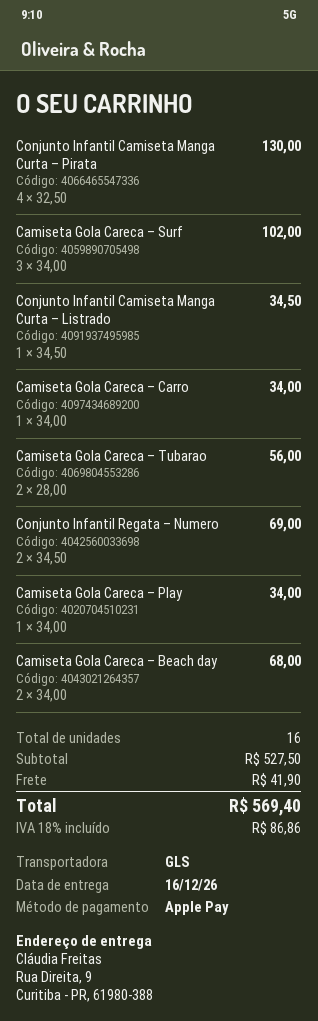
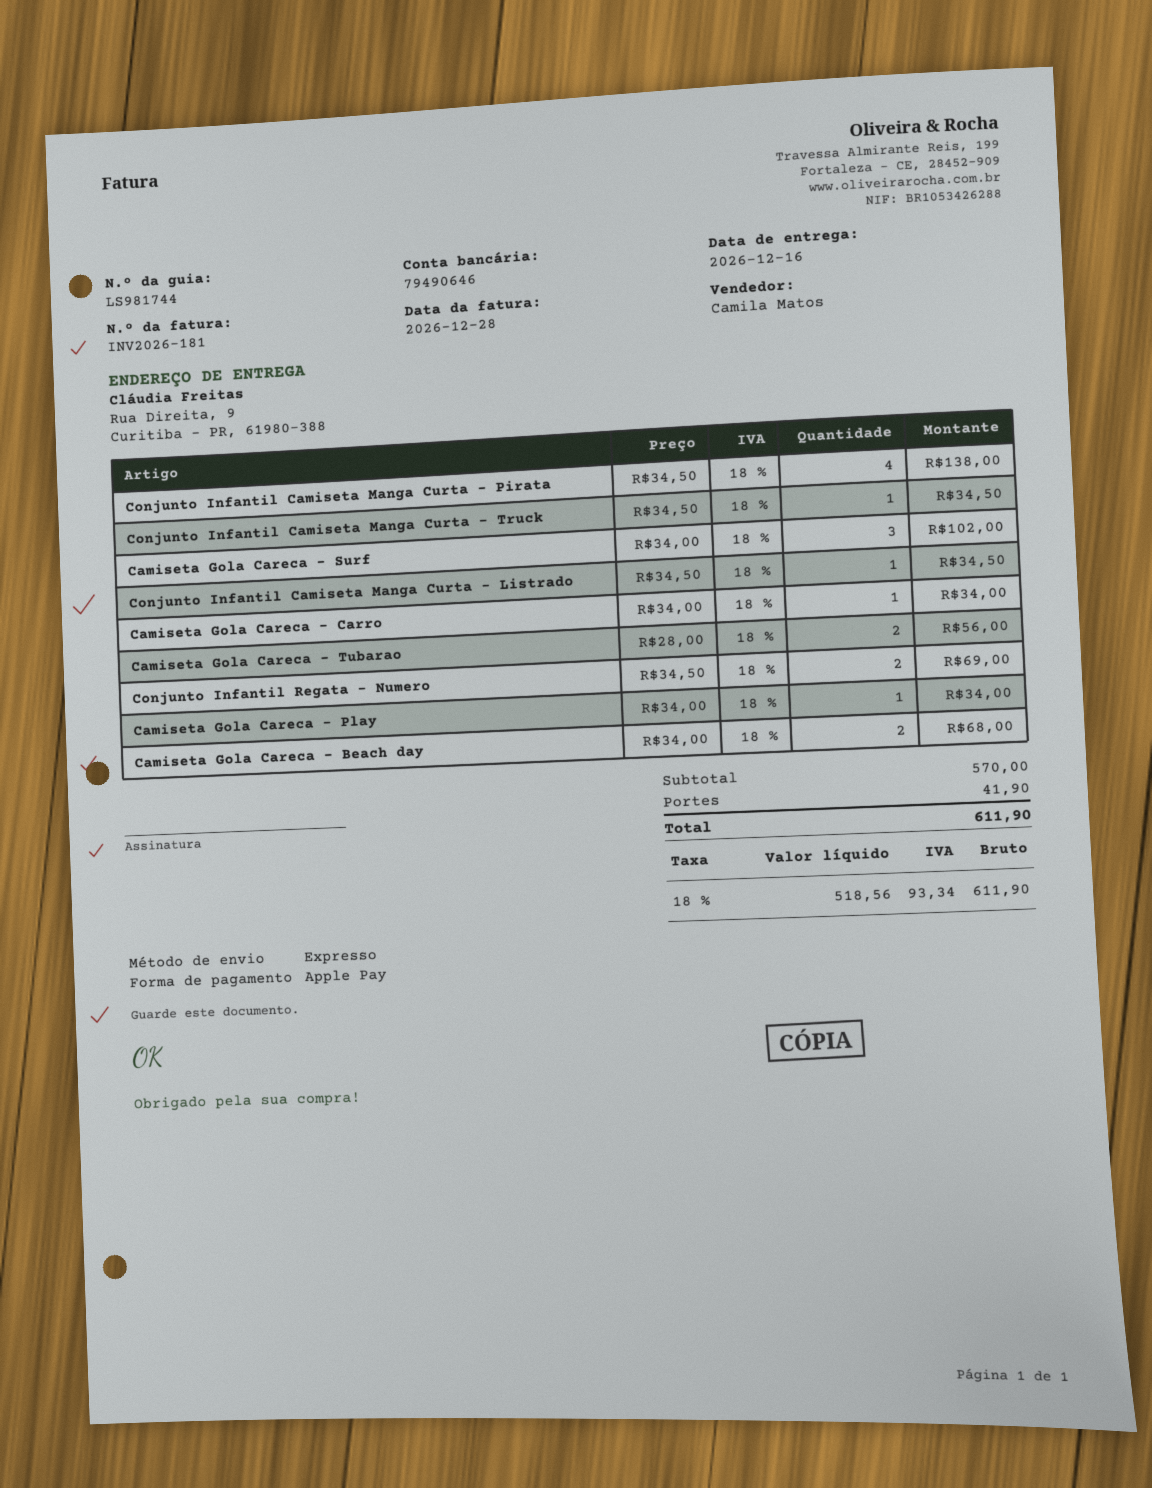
shipping method: GLS -> express
Conjunto Infantil Camiseta Manga Curta – Pirata: 4 x 32.50 = 130.00 -> 4 x 34.50 = 138.00
Conjunto Infantil Camiseta Manga Curta – Truck: none -> 1 x 34.50 = 34.50
subtotal: 527.50 -> 570.00
tax: 18% = 86.86 -> 18% = 93.34
total: 569.40 -> 611.90

